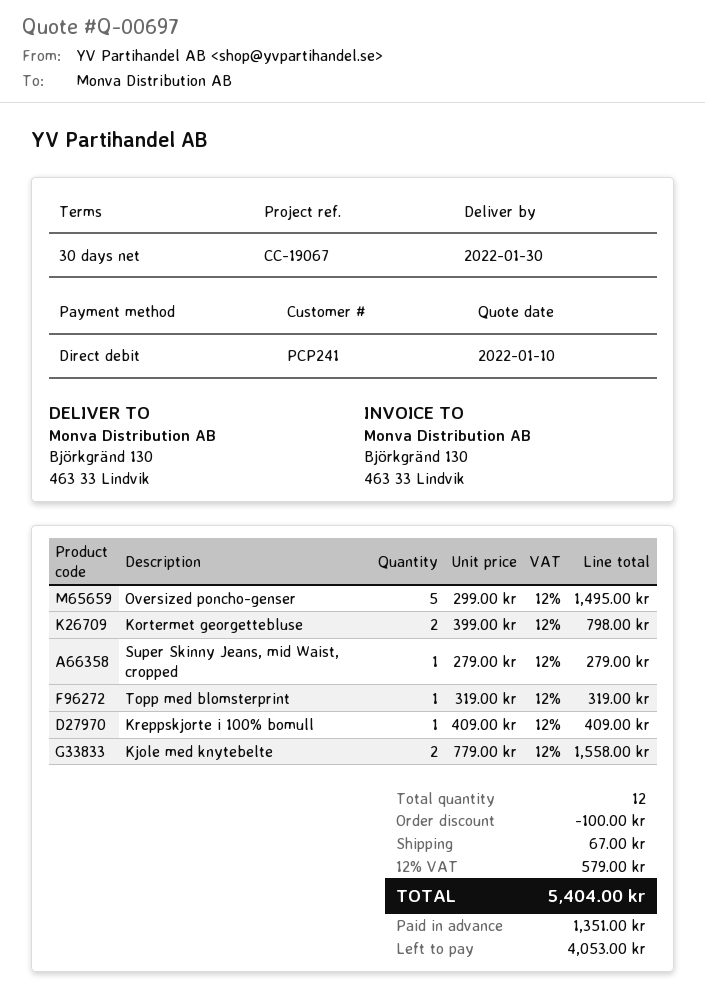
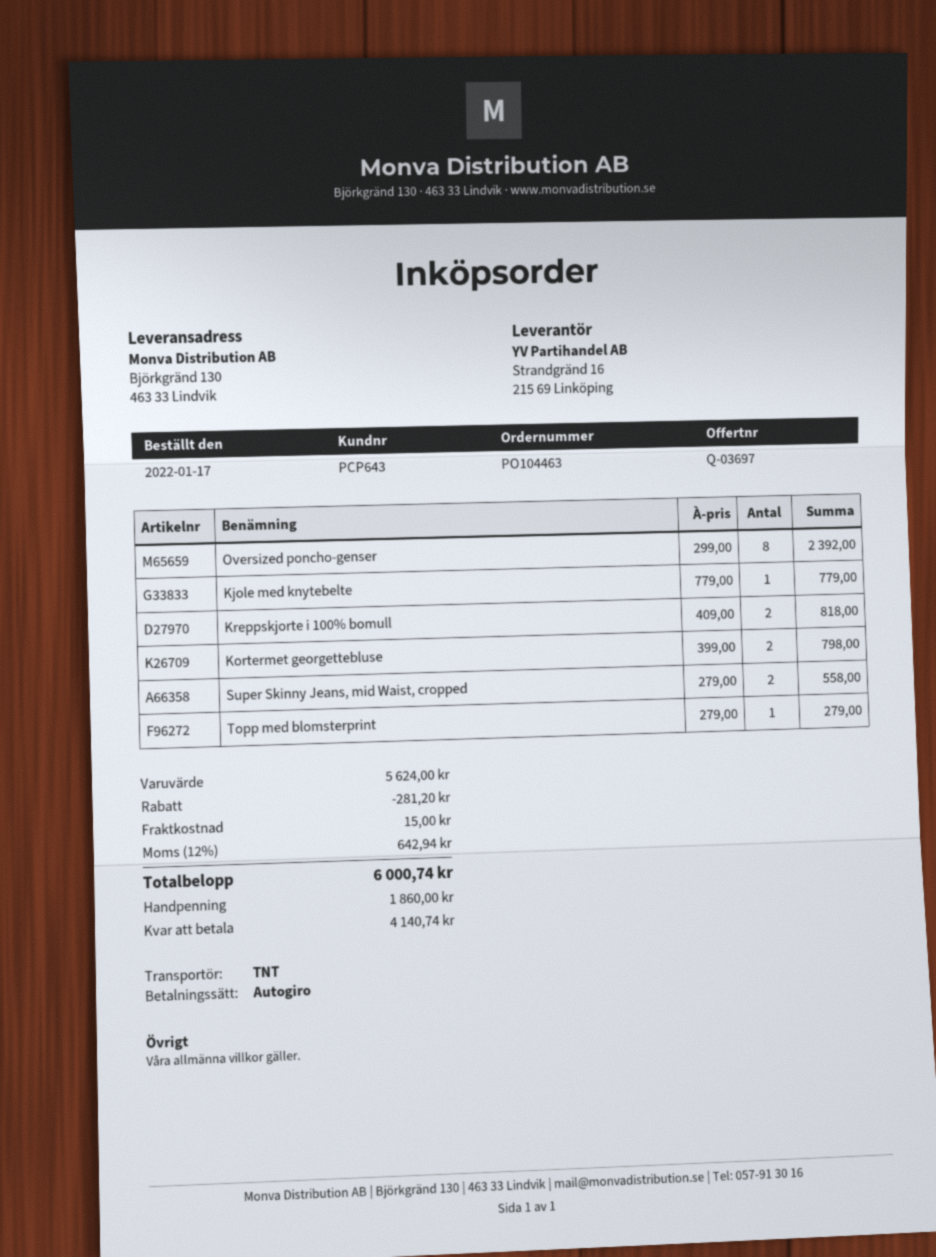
quote number: Q-00697 -> Q-03697
customer number: PCP241 -> PCP643
Oversized poncho-genser: 5 x 299.00 = 1495.00 -> 8 x 299.00 = 2392.00
Super Skinny Jeans, mid Waist, cropped: 1 x 279.00 = 279.00 -> 2 x 279.00 = 558.00
Topp med blomsterprint: 1 x 319.00 = 319.00 -> 1 x 279.00 = 279.00
Kreppskjorte i 100% bomull: 1 x 409.00 = 409.00 -> 2 x 409.00 = 818.00
Kjole med knytebelte: 2 x 779.00 = 1558.00 -> 1 x 779.00 = 779.00
discount: 100.00 -> 281.20
shipping: 67.00 -> 15.00
tax: 12% = 579.00 -> 12% = 642.94
total: 5404.00 -> 6000.74
deposit: 1351.00 -> 1860.00
balance: 4053.00 -> 4140.74

